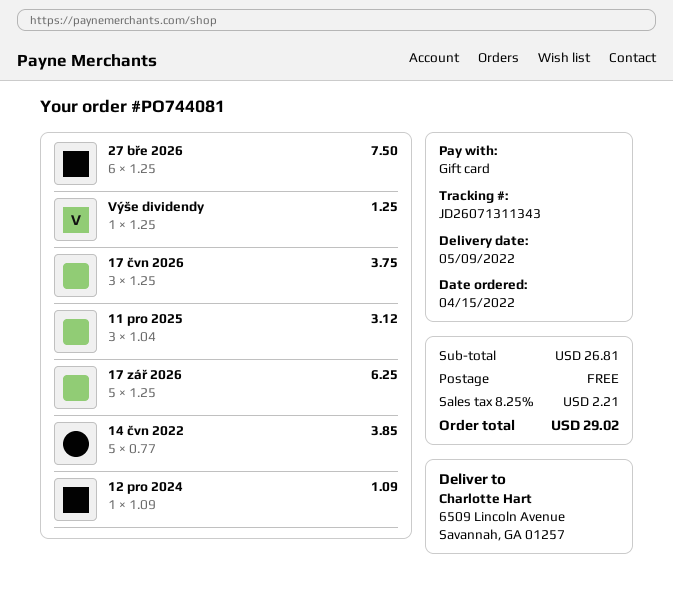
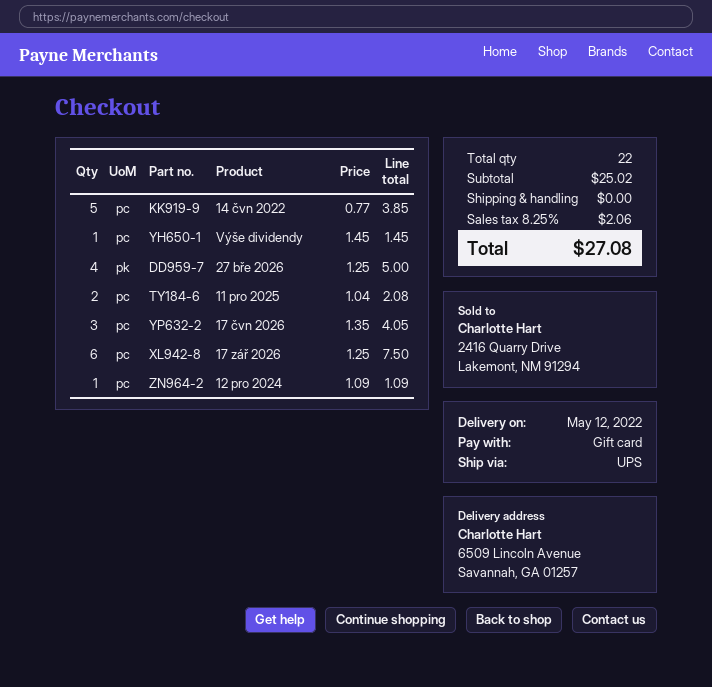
delivery date: 2022-05-09 -> 2022-05-12
27 bře 2026: 6 x 1.25 = 7.50 -> 4 x 1.25 = 5.00
Výše dividendy: 1 x 1.25 = 1.25 -> 1 x 1.45 = 1.45
17 čvn 2026: 3 x 1.25 = 3.75 -> 3 x 1.35 = 4.05
11 pro 2025: 3 x 1.04 = 3.12 -> 2 x 1.04 = 2.08
17 zář 2026: 5 x 1.25 = 6.25 -> 6 x 1.25 = 7.50
subtotal: 26.81 -> 25.02
tax: 8.25% = 2.21 -> 8.25% = 2.06
total: 29.02 -> 27.08

